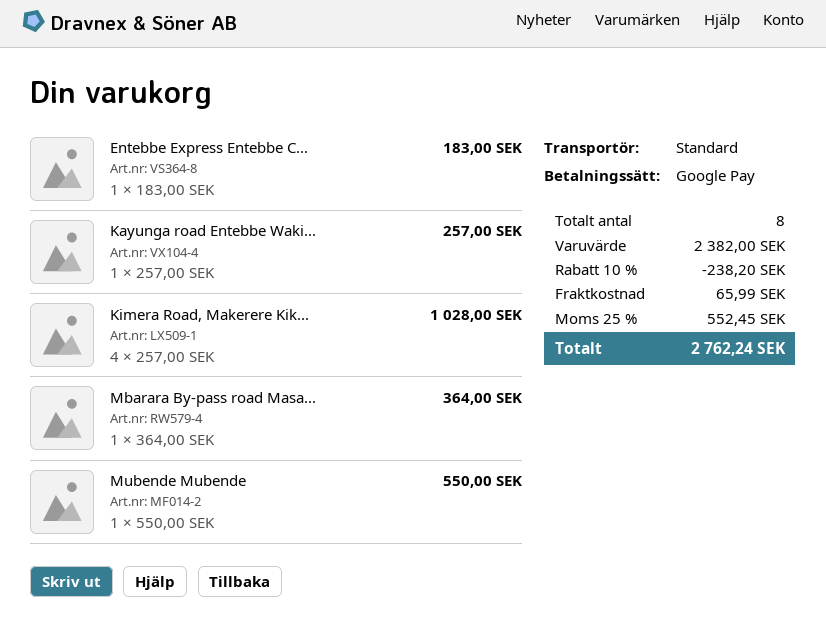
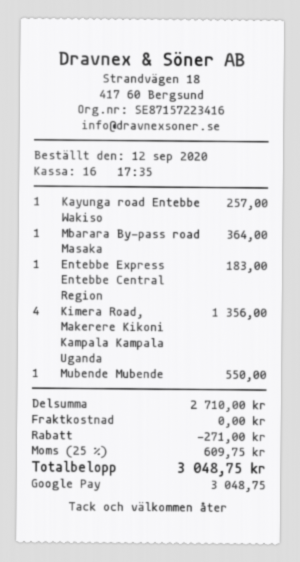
Kimera Road, Makerere Kik...: 4 for 1028.00 -> 4 for 1356.00
subtotal: 2382.00 -> 2710.00
discount: 238.20 -> 271.00
shipping: 65.99 -> 0.00
tax: 25% = 552.45 -> 25% = 609.75
total: 2762.24 -> 3048.75

